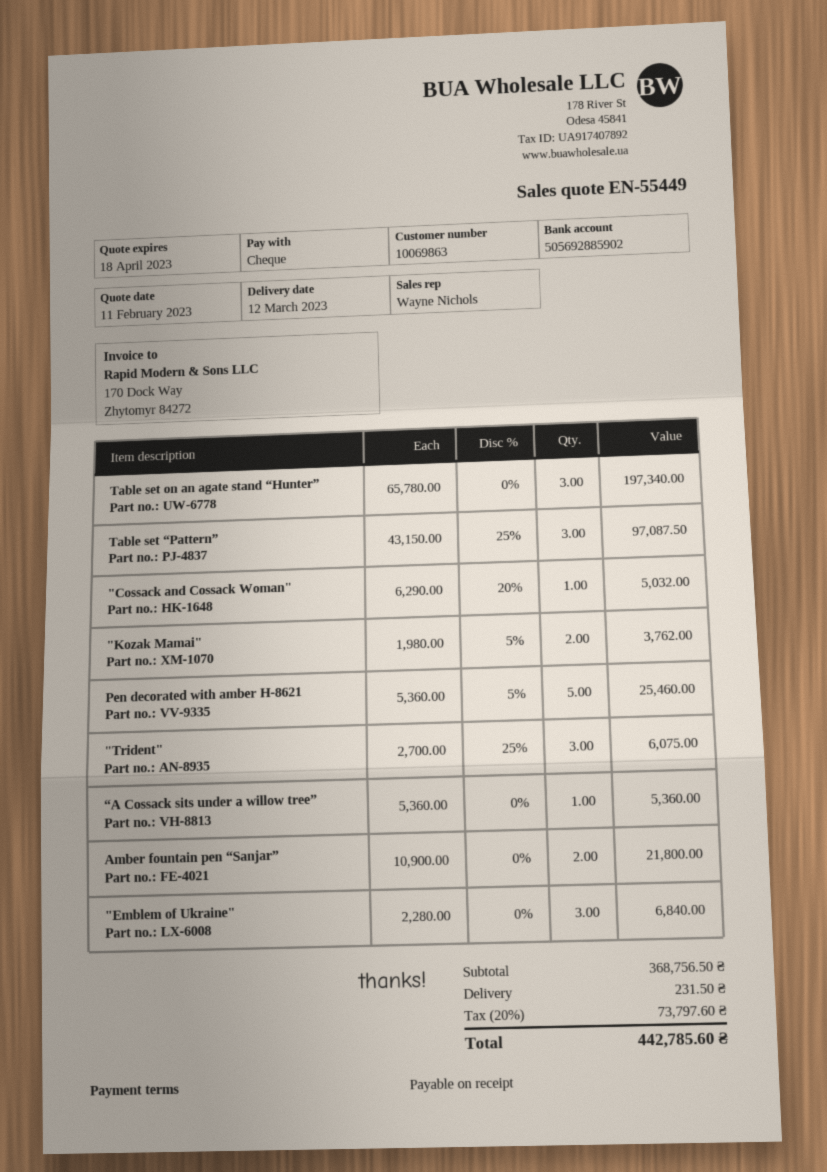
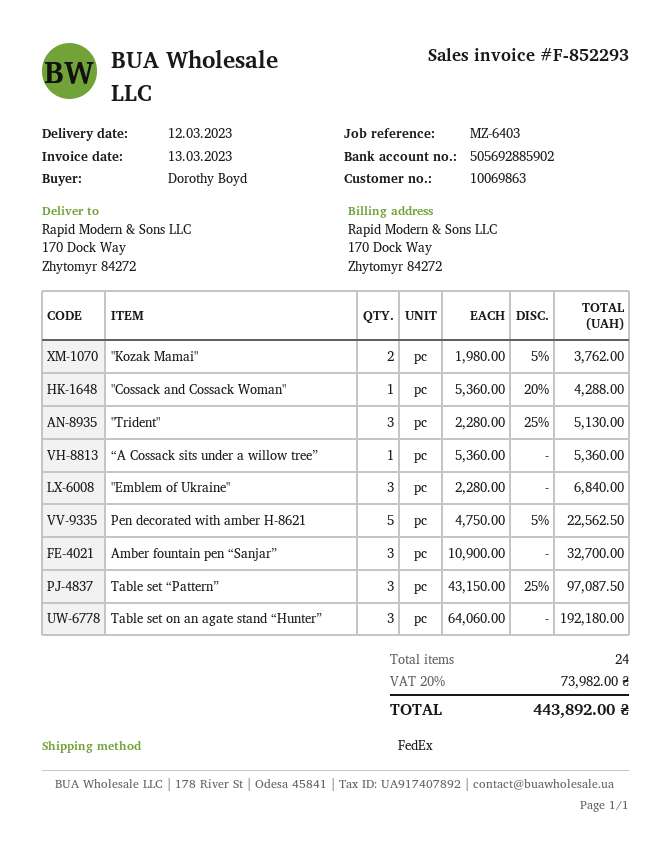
Table set on an agate stand “Hunter”: 3 x 65780.00 = 197340.00 -> 3 x 64060.00 = 192180.00
"Cossack and Cossack Woman": 1 x 6290.00 - 20% = 5032.00 -> 1 x 5360.00 - 20% = 4288.00
Pen decorated with amber Н-8621: 5 x 5360.00 - 5% = 25460.00 -> 5 x 4750.00 - 5% = 22562.50
"Trident": 3 x 2700.00 - 25% = 6075.00 -> 3 x 2280.00 - 25% = 5130.00
Amber fountain pen “Sanjar”: 2 x 10900.00 = 21800.00 -> 3 x 10900.00 = 32700.00
shipping: 231.50 -> none
tax: 20% = 73797.60 -> 20% = 73982.00
total: 442785.60 -> 443892.00

